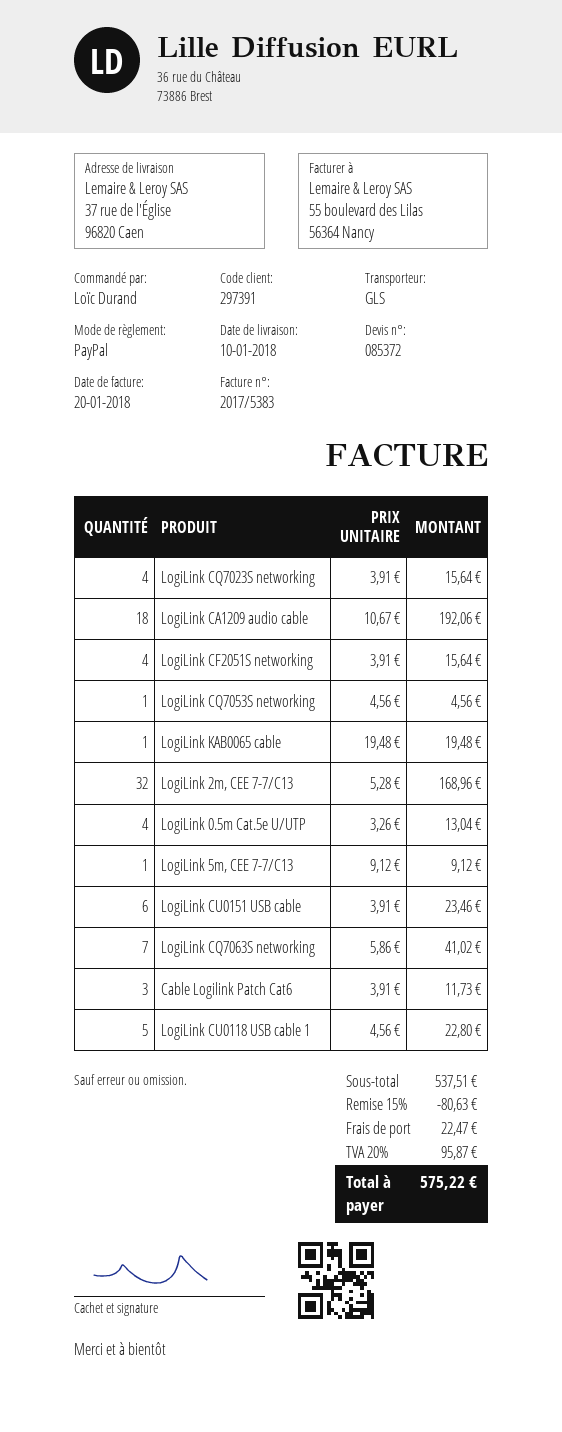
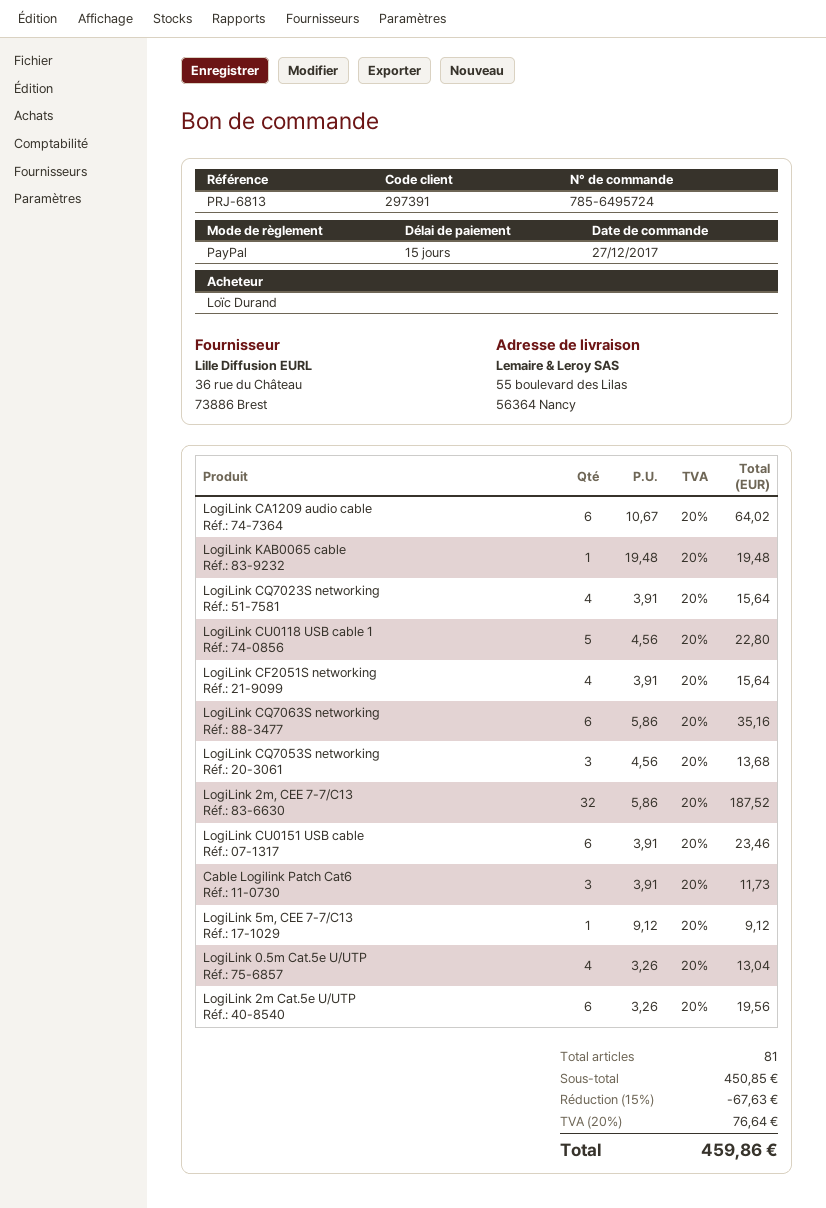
ship to: 37 rue de l'Église, 96820 Caen -> 55 boulevard des Lilas, 56364 Nancy
LogiLink CA1209 audio cable: 18 x 10.67 = 192.06 -> 6 x 10.67 = 64.02
LogiLink CQ7053S networking: 1 x 4.56 = 4.56 -> 3 x 4.56 = 13.68
LogiLink 2m, CEE 7-7/C13: 32 x 5.28 = 168.96 -> 32 x 5.86 = 187.52
LogiLink CQ7063S networking: 7 x 5.86 = 41.02 -> 6 x 5.86 = 35.16
LogiLink 2m Cat.5e U/UTP: none -> 6 x 3.26 = 19.56
subtotal: 537.51 -> 450.85
discount: 15% = 80.63 -> 15% = 67.63
shipping: 22.47 -> none
tax: 20% = 95.87 -> 20% = 76.64
total: 575.22 -> 459.86

